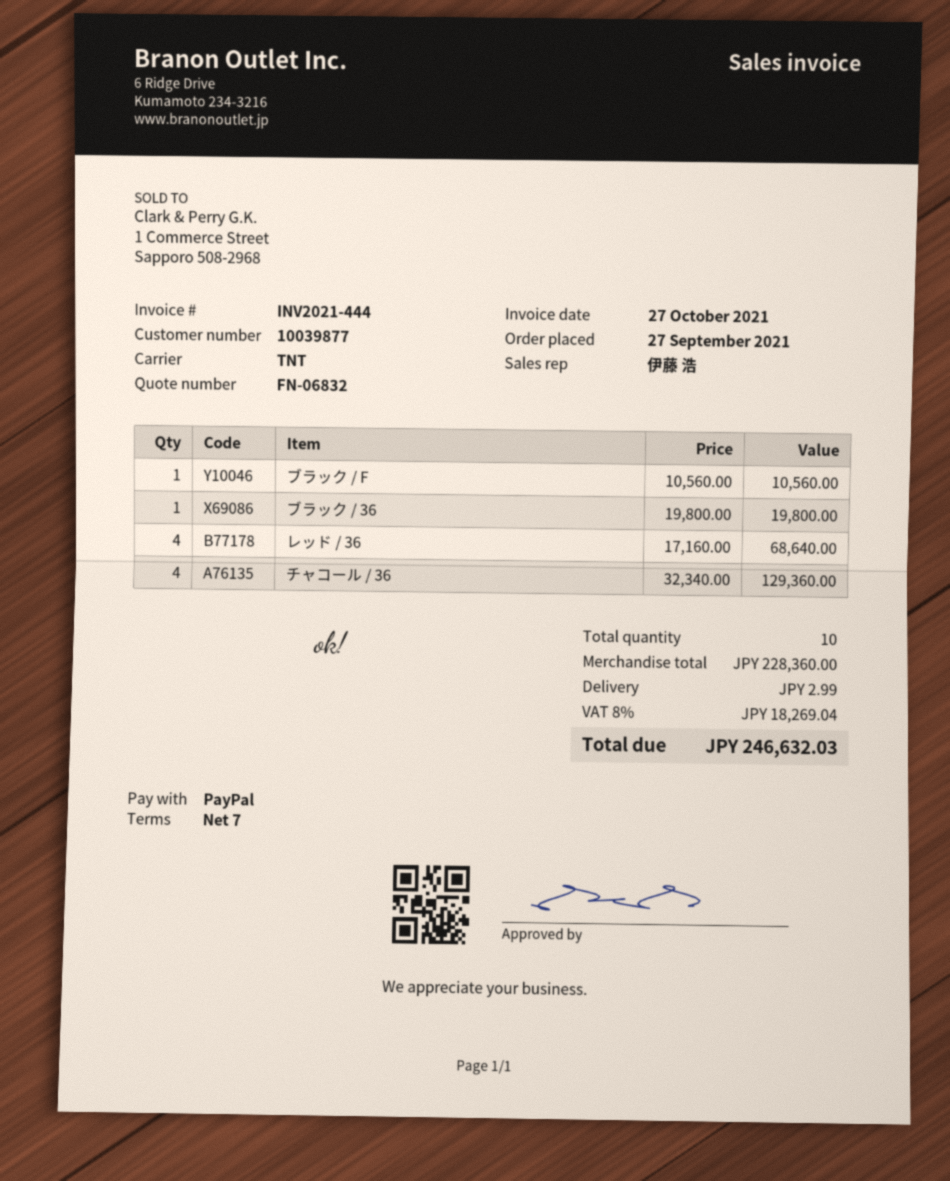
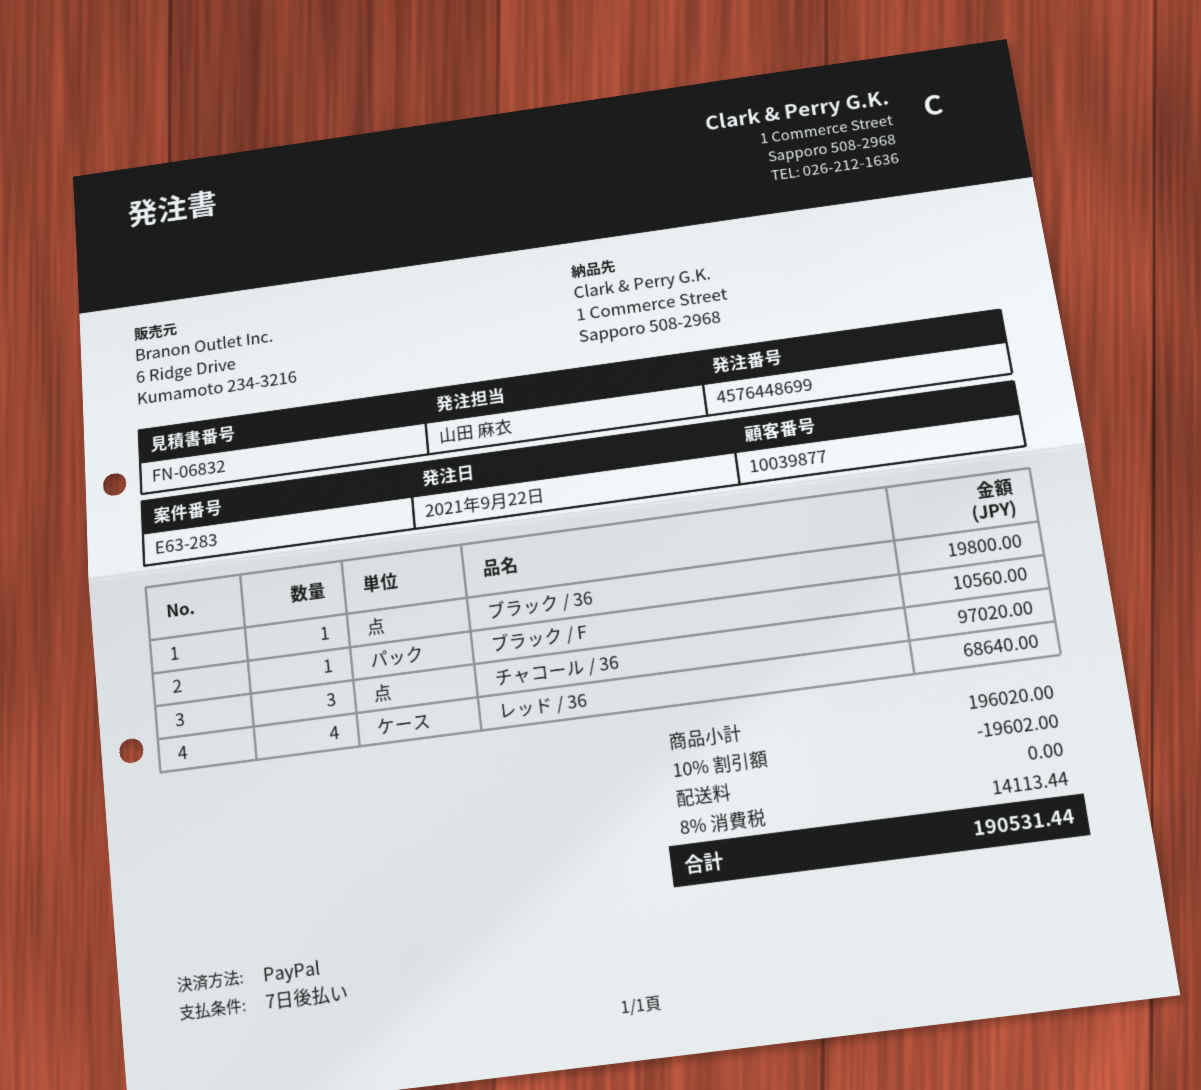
order date: 2021-09-27 -> 2021-09-22
チャコール / 36: 4 for 129360.00 -> 3 for 97020.00
subtotal: 228360.00 -> 196020.00
discount: none -> 10% = 19602.00
shipping: 2.99 -> 0.00
tax: 8% = 18269.04 -> 8% = 14113.44
total: 246632.03 -> 190531.44

